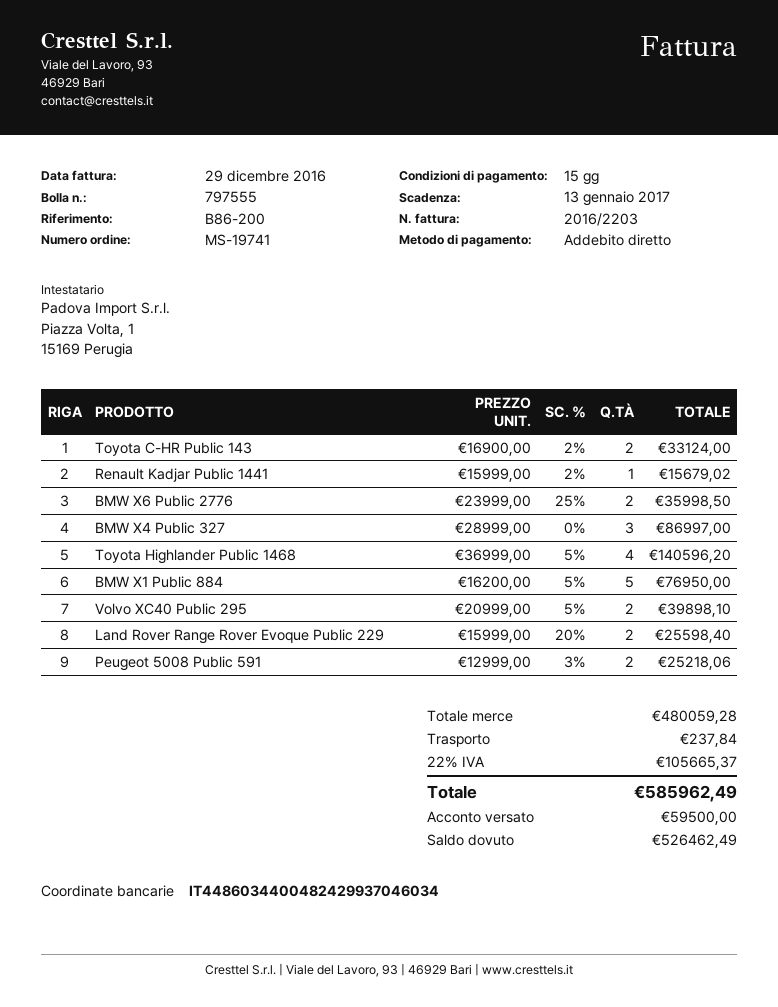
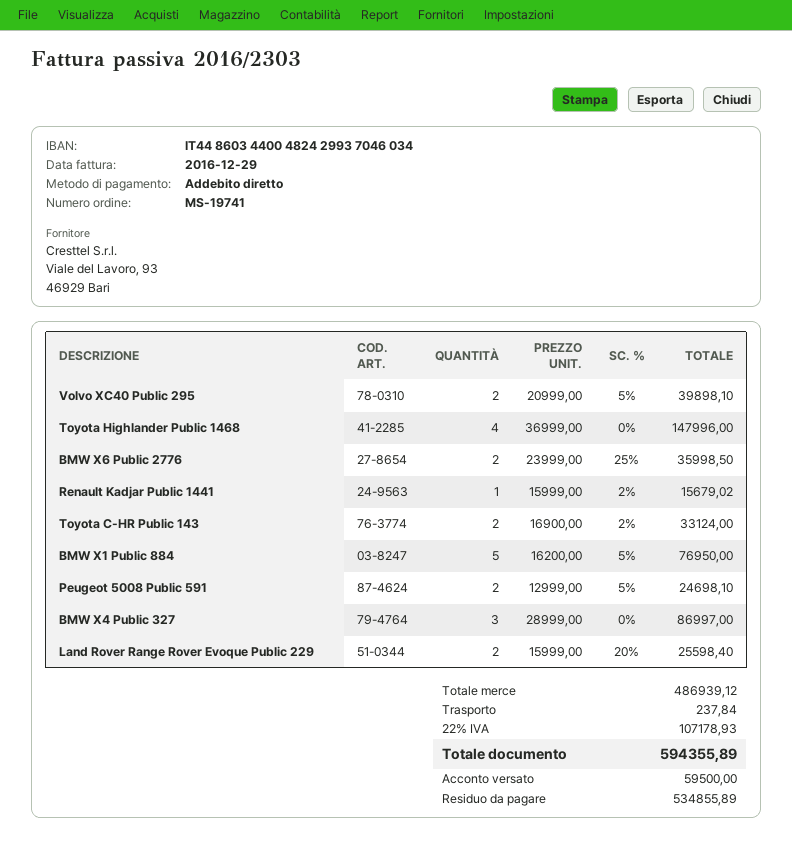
invoice number: 2016/2203 -> 2016/2303
Toyota Highlander Public 1468: 4 x 36999.00 - 5% = 140596.20 -> 4 x 36999.00 = 147996.00
Peugeot 5008 Public 591: 2 x 12999.00 - 3% = 25218.06 -> 2 x 12999.00 - 5% = 24698.10
subtotal: 480059.28 -> 486939.12
tax: 22% = 105665.37 -> 22% = 107178.93
total: 585962.49 -> 594355.89
balance: 526462.49 -> 534855.89

